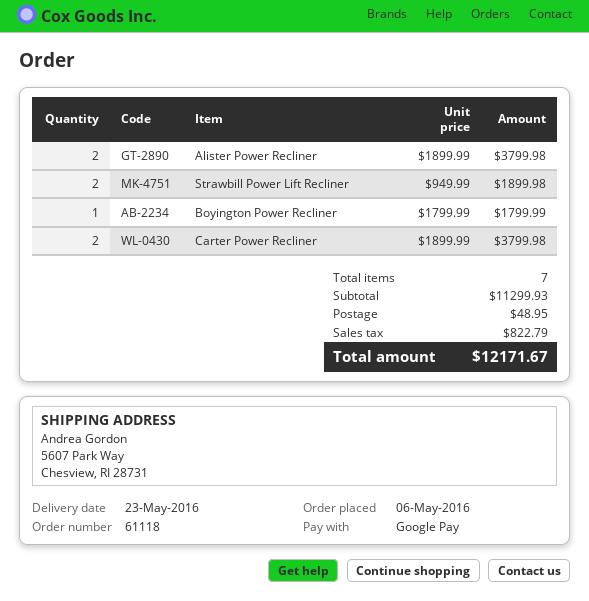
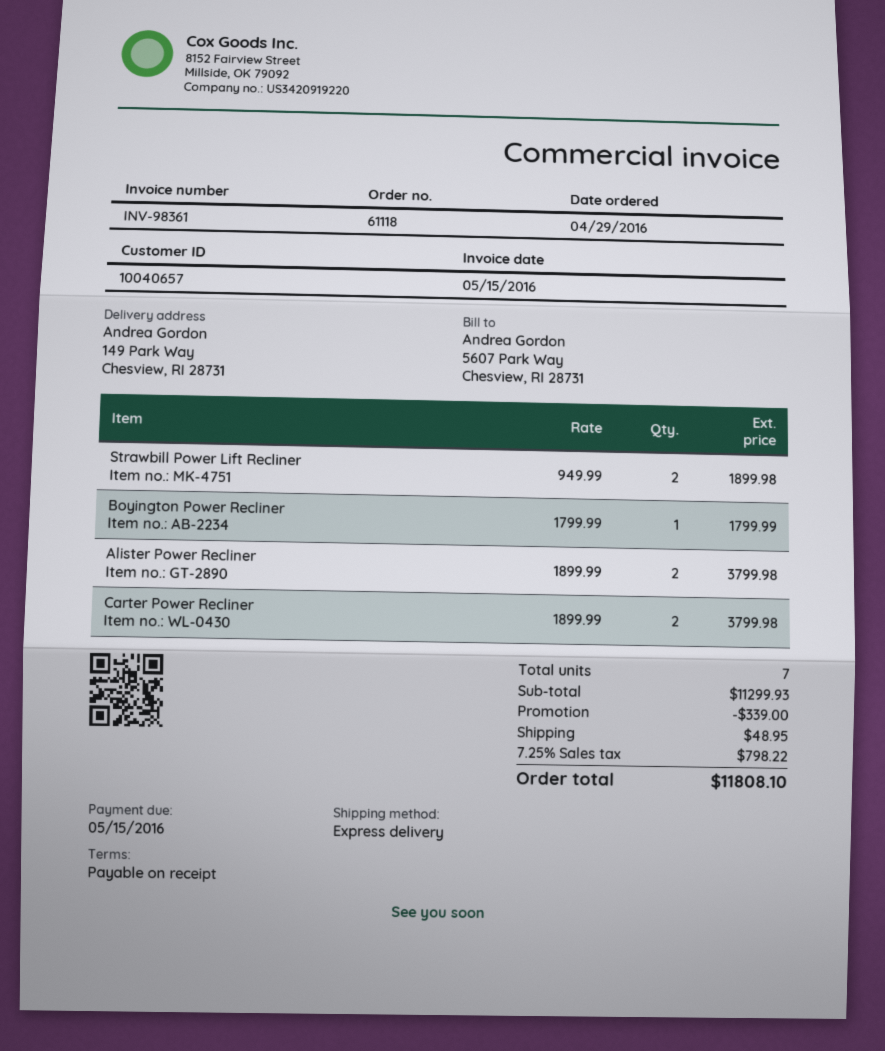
order date: 2016-05-06 -> 2016-04-29
ship to: 5607 Park Way, Chesview, RI 28731 -> 149 Park Way, Chesview, RI 28731
discount: none -> 339.00
tax: 822.79 -> 798.22
total: 12171.67 -> 11808.10

